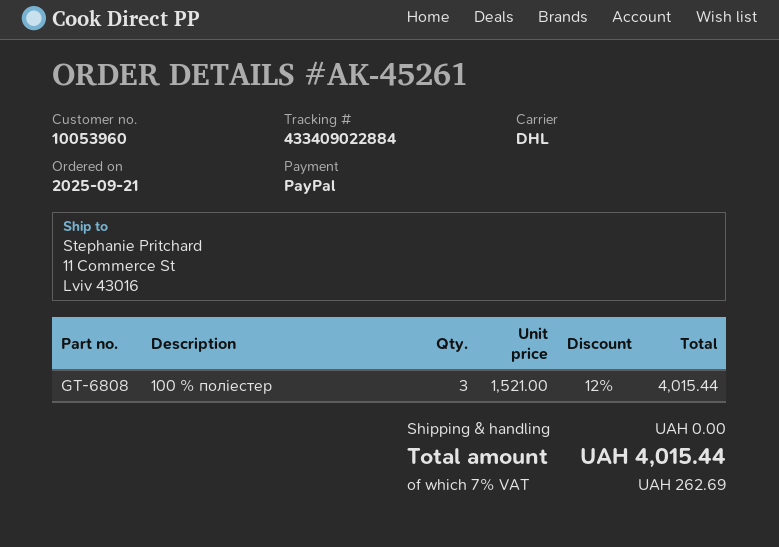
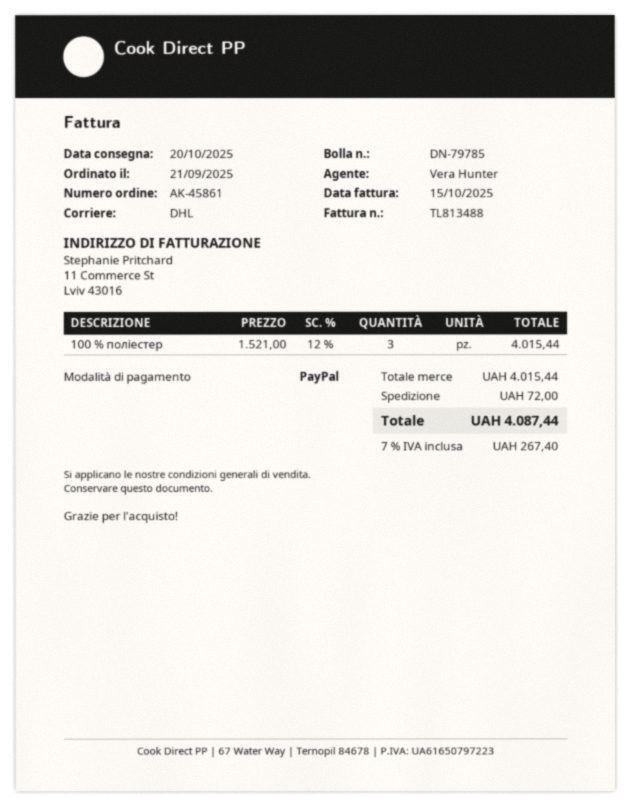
order number: AK-45261 -> AK-45861
shipping: 0.00 -> 72.00
tax: 7% = 262.69 -> 7% = 267.40
total: 4015.44 -> 4087.44

